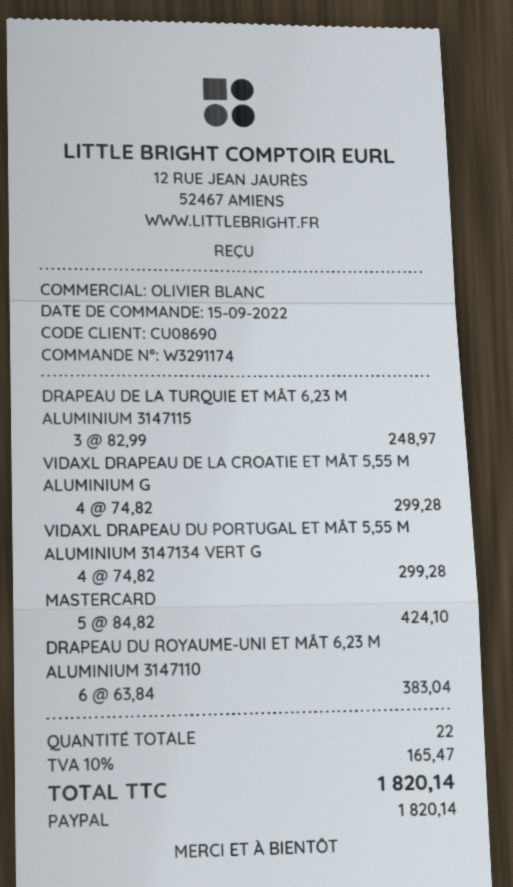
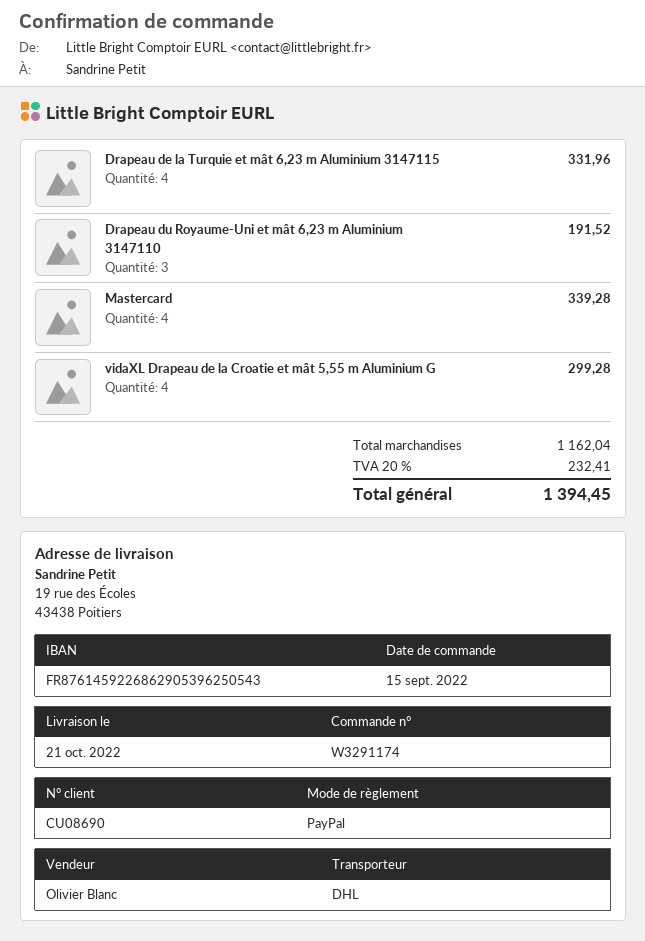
DRAPEAU DE LA TURQUIE ET MÂT 6,23 M ALUMINIUM 3147115: 3 for 248.97 -> 4 for 331.96
VIDAXL DRAPEAU DU PORTUGAL ET MÂT 5,55 M ALUMINIUM 3147134 VERT G: 4 for 299.28 -> none
MASTERCARD: 5 for 424.10 -> 4 for 339.28
DRAPEAU DU ROYAUME-UNI ET MÂT 6,23 M ALUMINIUM 3147110: 6 for 383.04 -> 3 for 191.52
tax: 10% = 165.47 -> 20% = 232.41
total: 1820.14 -> 1394.45

